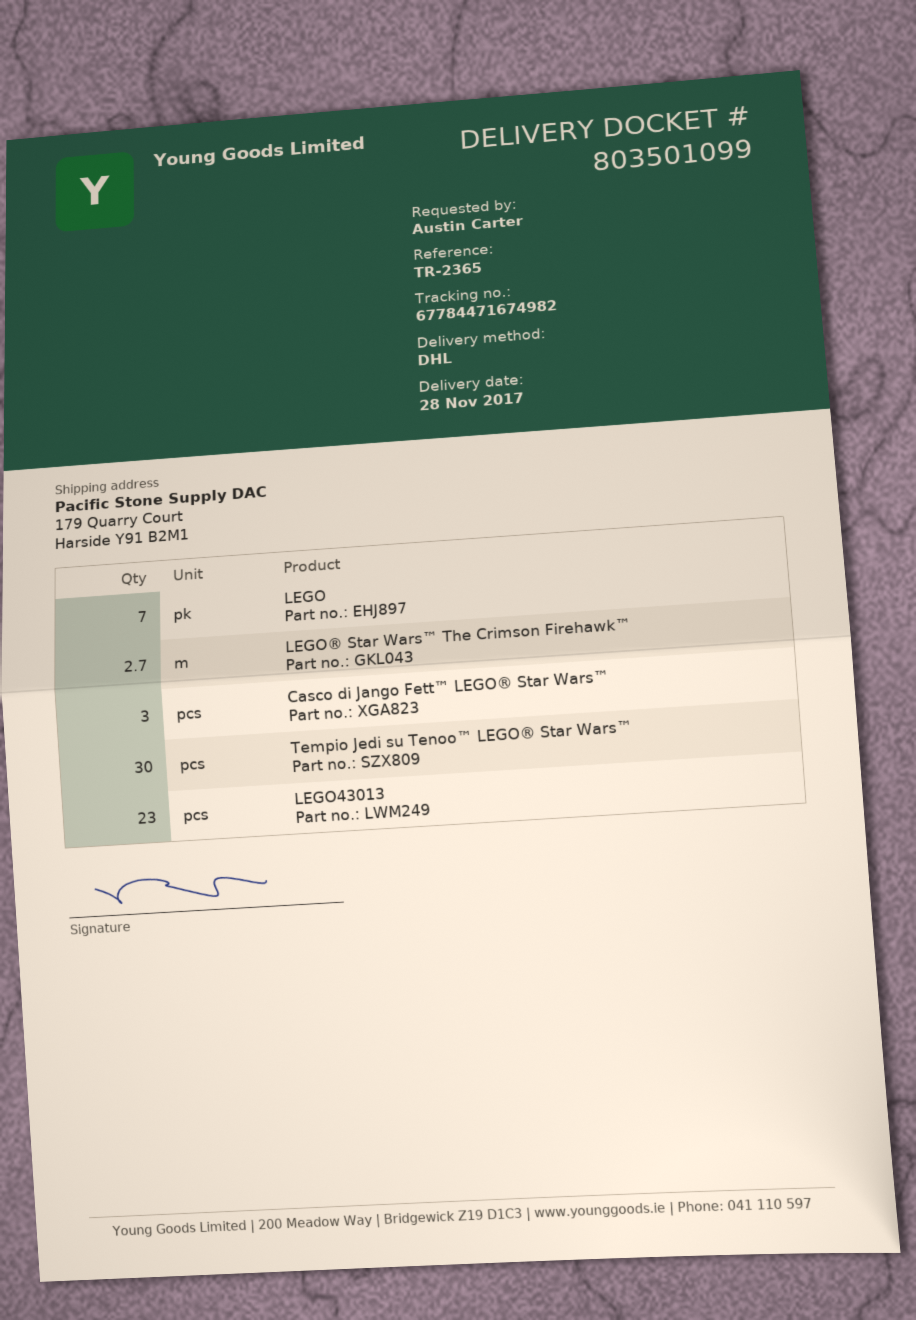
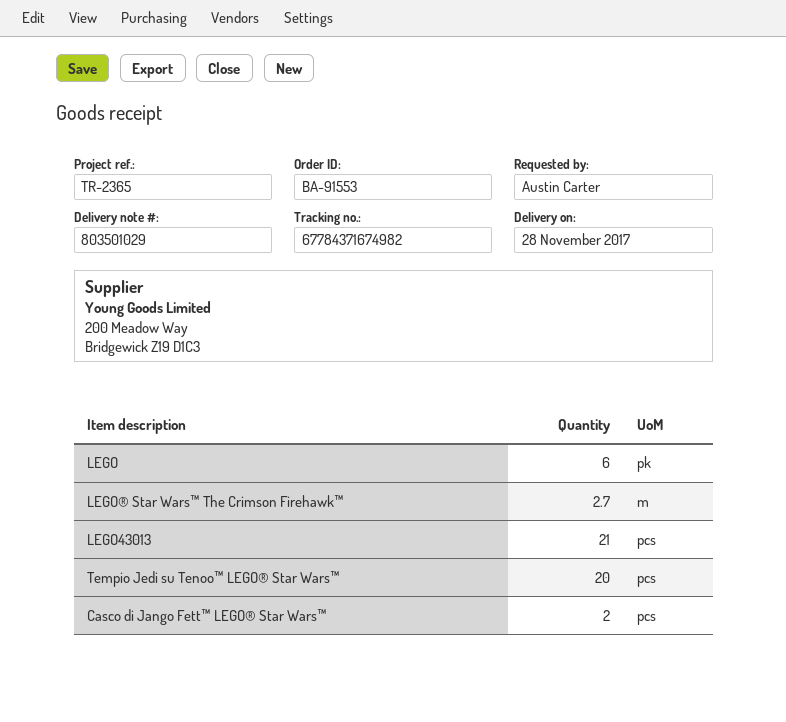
delivery note number: 803501099 -> 803501029
tracking number: 67784471674982 -> 67784371674982
LEGO: 7 -> 6
Casco di Jango Fett™ LEGO® Star Wars™: 3 -> 2
Tempio Jedi su Tenoo™ LEGO® Star Wars™: 30 -> 20
LEGO43013: 23 -> 21

